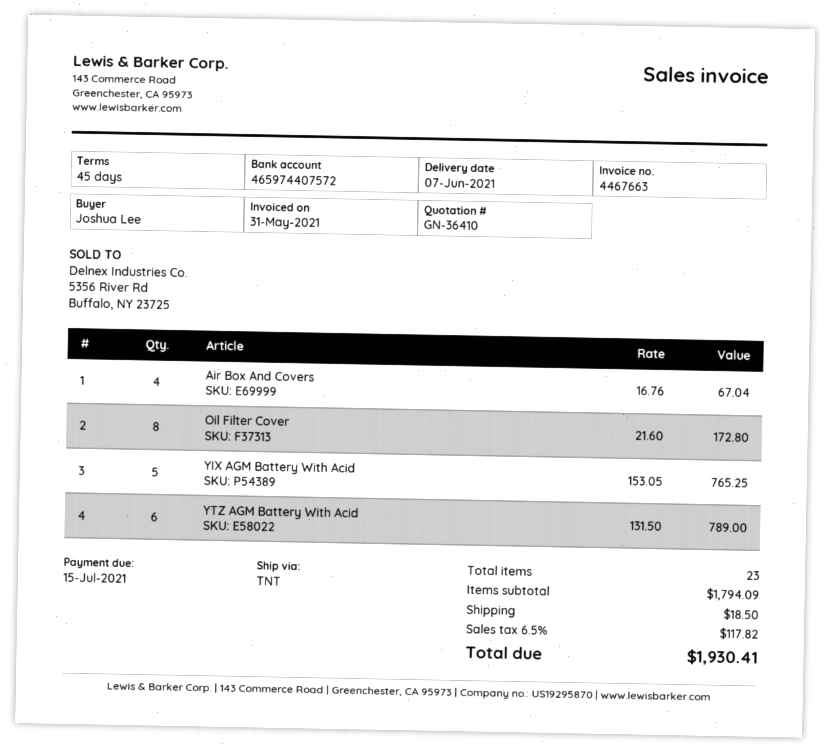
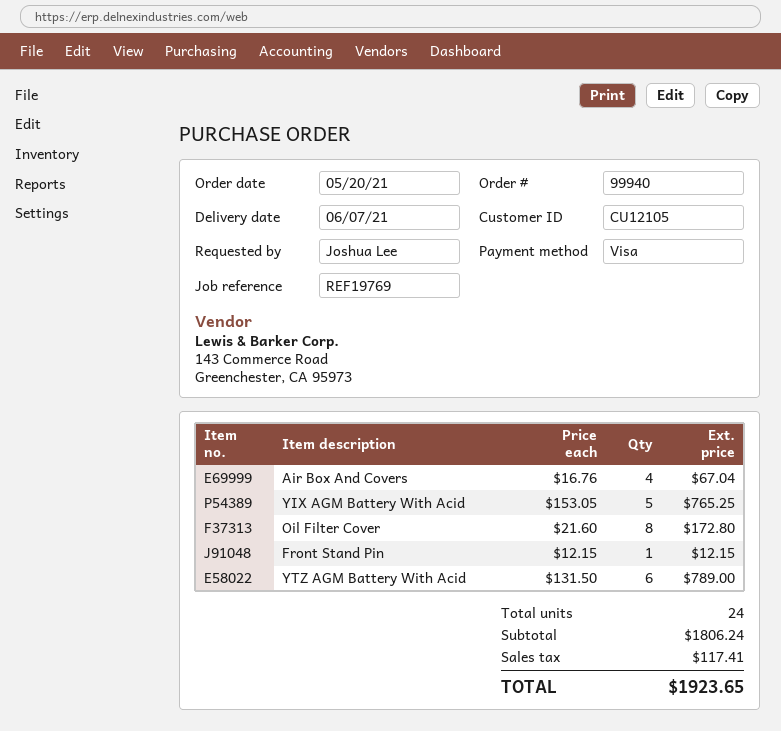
Front Stand Pin: none -> 1 x 12.15 = 12.15
total quantity: 23 -> 24
subtotal: 1794.09 -> 1806.24
shipping: 18.50 -> none
tax: 117.82 -> 117.41
total: 1930.41 -> 1923.65

